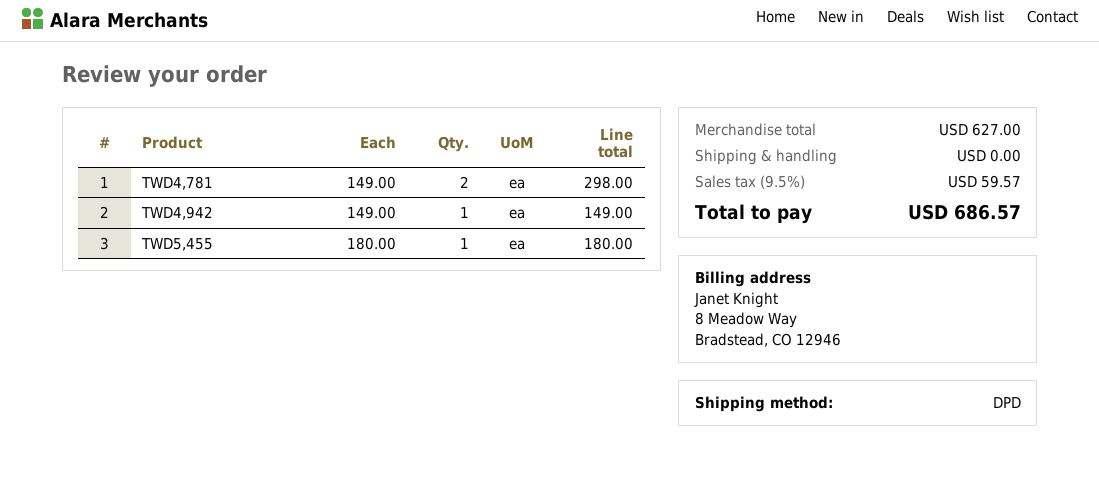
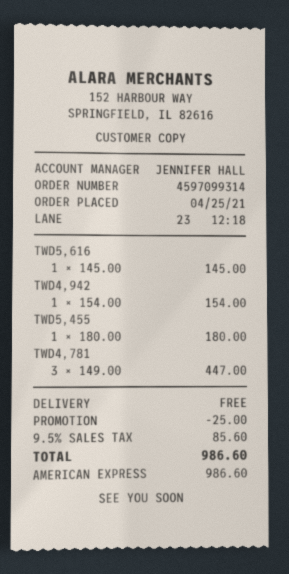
TWD4,781: 2 x 149.00 = 298.00 -> 3 x 149.00 = 447.00
TWD4,942: 1 x 149.00 = 149.00 -> 1 x 154.00 = 154.00
TWD5,616: none -> 1 x 145.00 = 145.00
discount: none -> 25.00
tax: 9.5% = 59.57 -> 9.5% = 85.60
total: 686.57 -> 986.60

